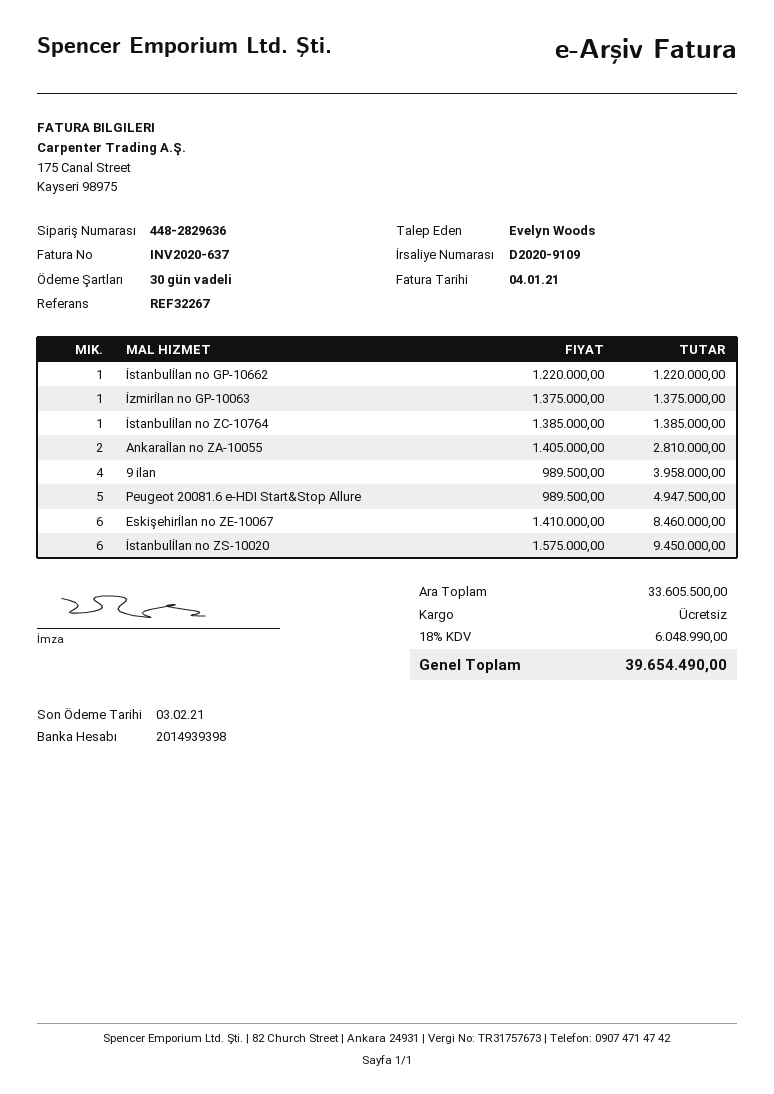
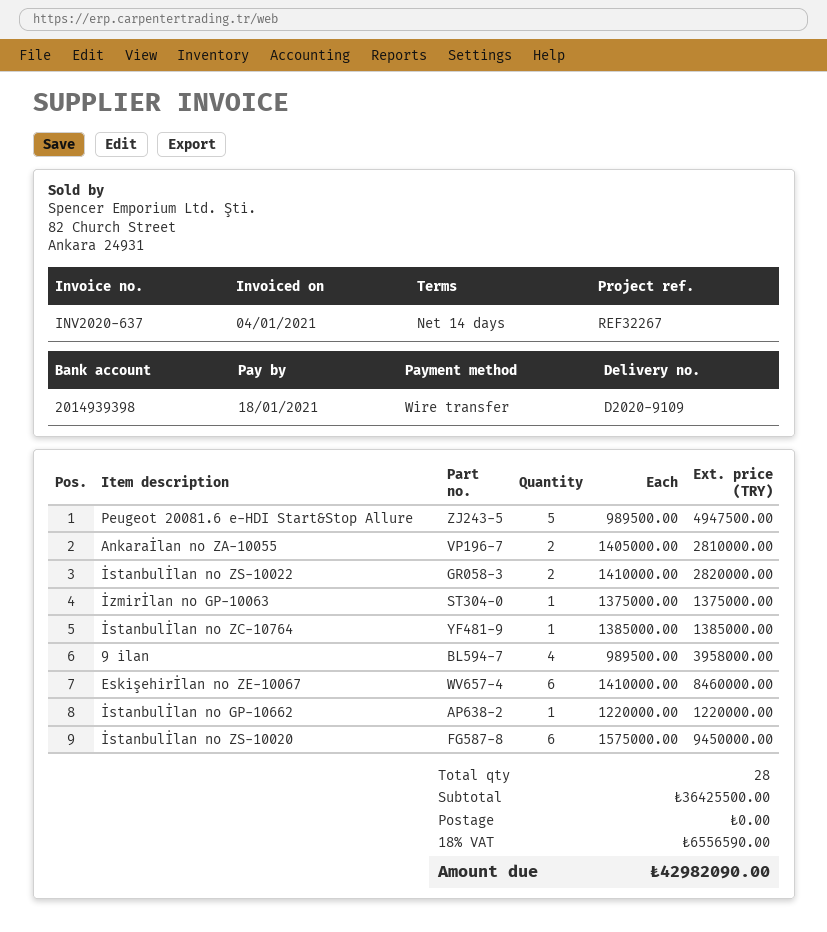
payment terms: 30 days -> 14 days
due date: 2021-02-03 -> 2021-01-18
İstanbulİlan no ZS-10022: none -> 2 x 1410000.00 = 2820000.00
subtotal: 33605500.00 -> 36425500.00
tax: 18% = 6048990.00 -> 18% = 6556590.00
total: 39654490.00 -> 42982090.00

